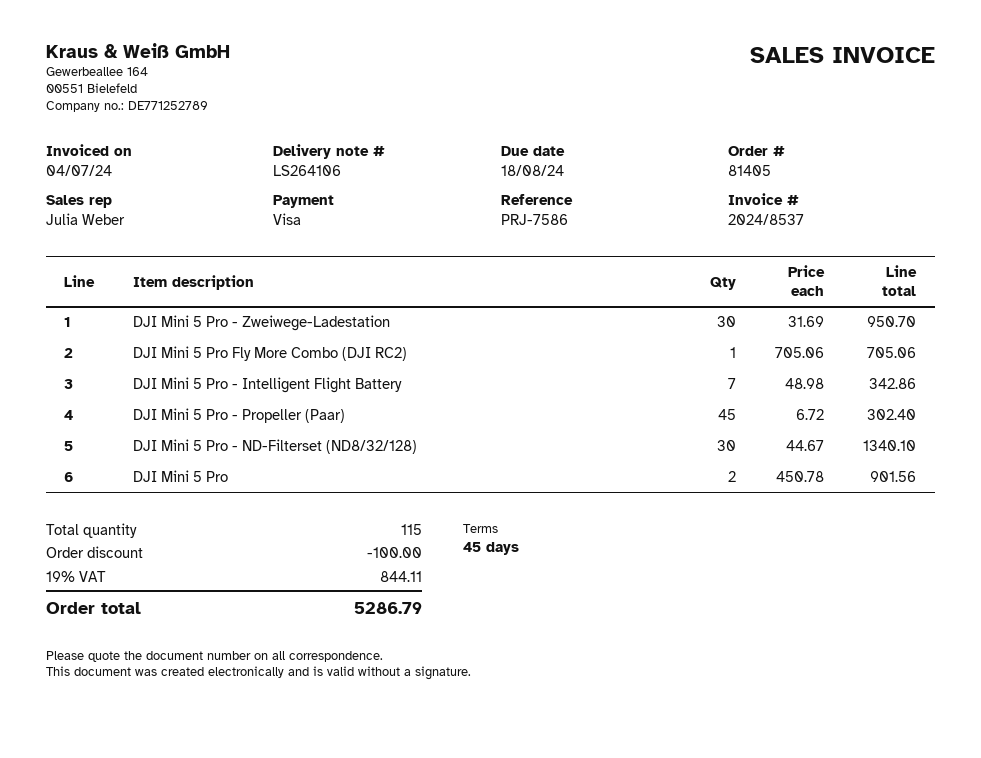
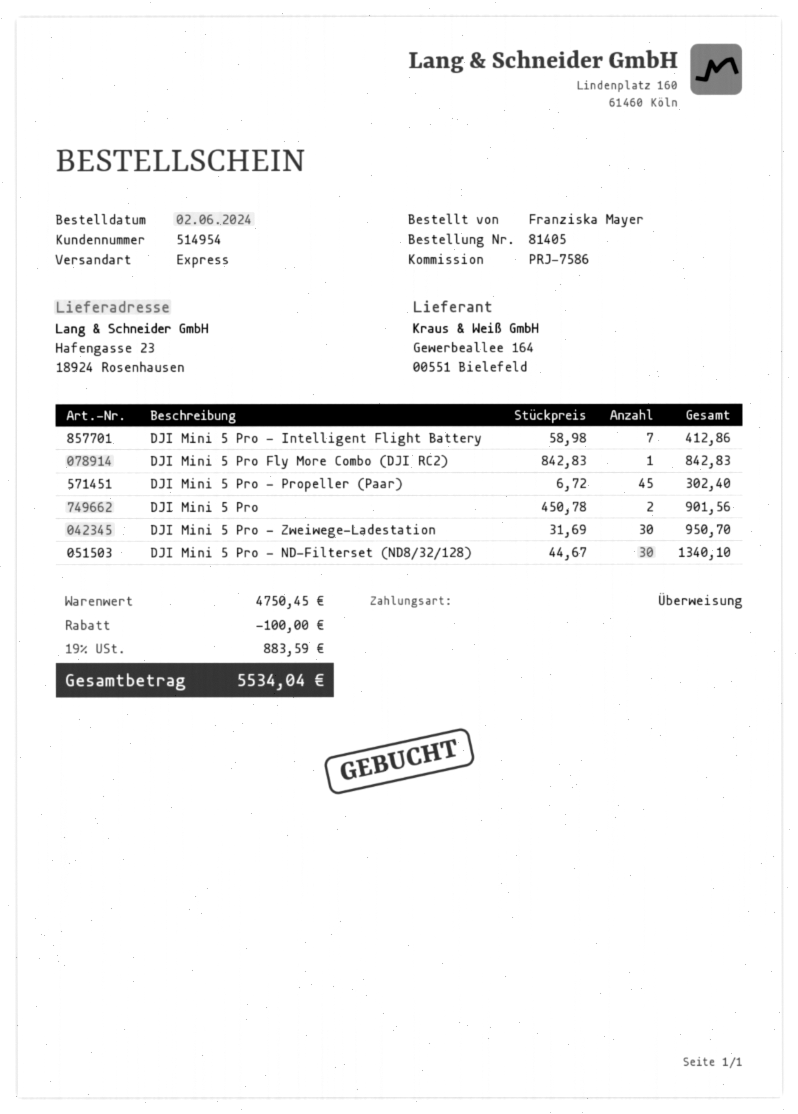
payment method: Visa -> bank transfer
DJI Mini 5 Pro Fly More Combo (DJI RC2): 1 x 705.06 = 705.06 -> 1 x 842.83 = 842.83
DJI Mini 5 Pro - Intelligent Flight Battery: 7 x 48.98 = 342.86 -> 7 x 58.98 = 412.86
tax: 19% = 844.11 -> 19% = 883.59
total: 5286.79 -> 5534.04

